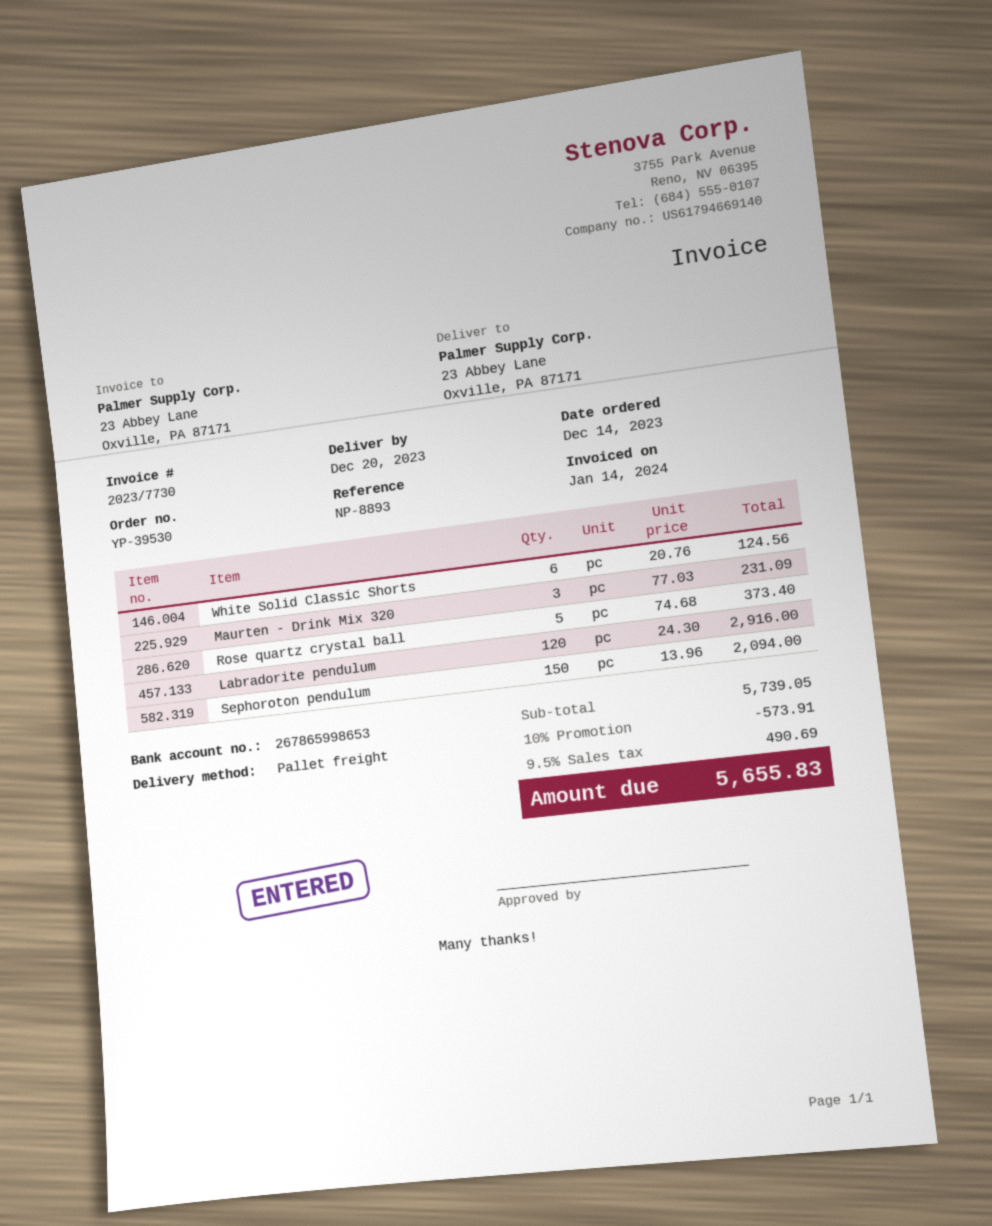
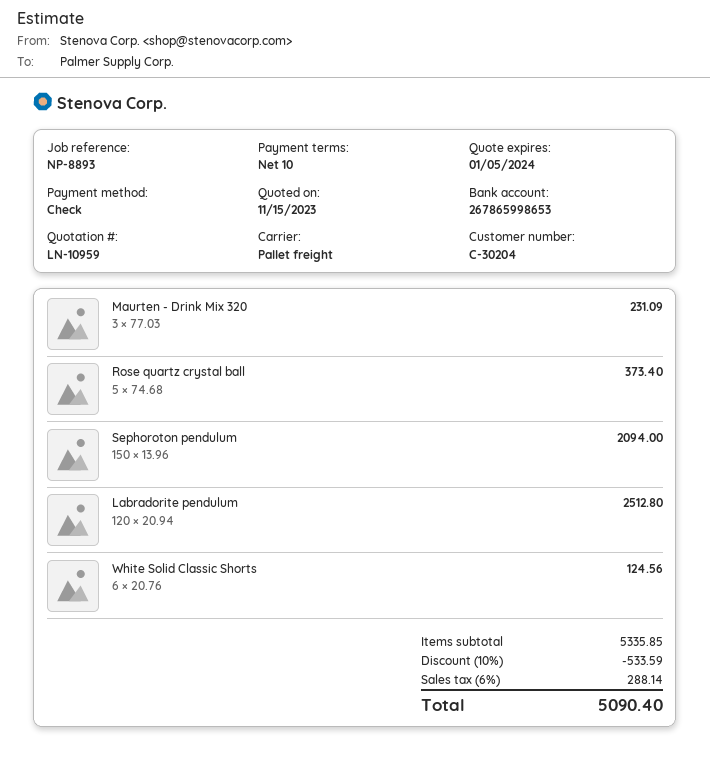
Labradorite pendulum: 120 x 24.30 = 2916.00 -> 120 x 20.94 = 2512.80
subtotal: 5739.05 -> 5335.85
discount: 10% = 573.91 -> 10% = 533.59
tax: 9.5% = 490.69 -> 6% = 288.14
total: 5655.83 -> 5090.40

